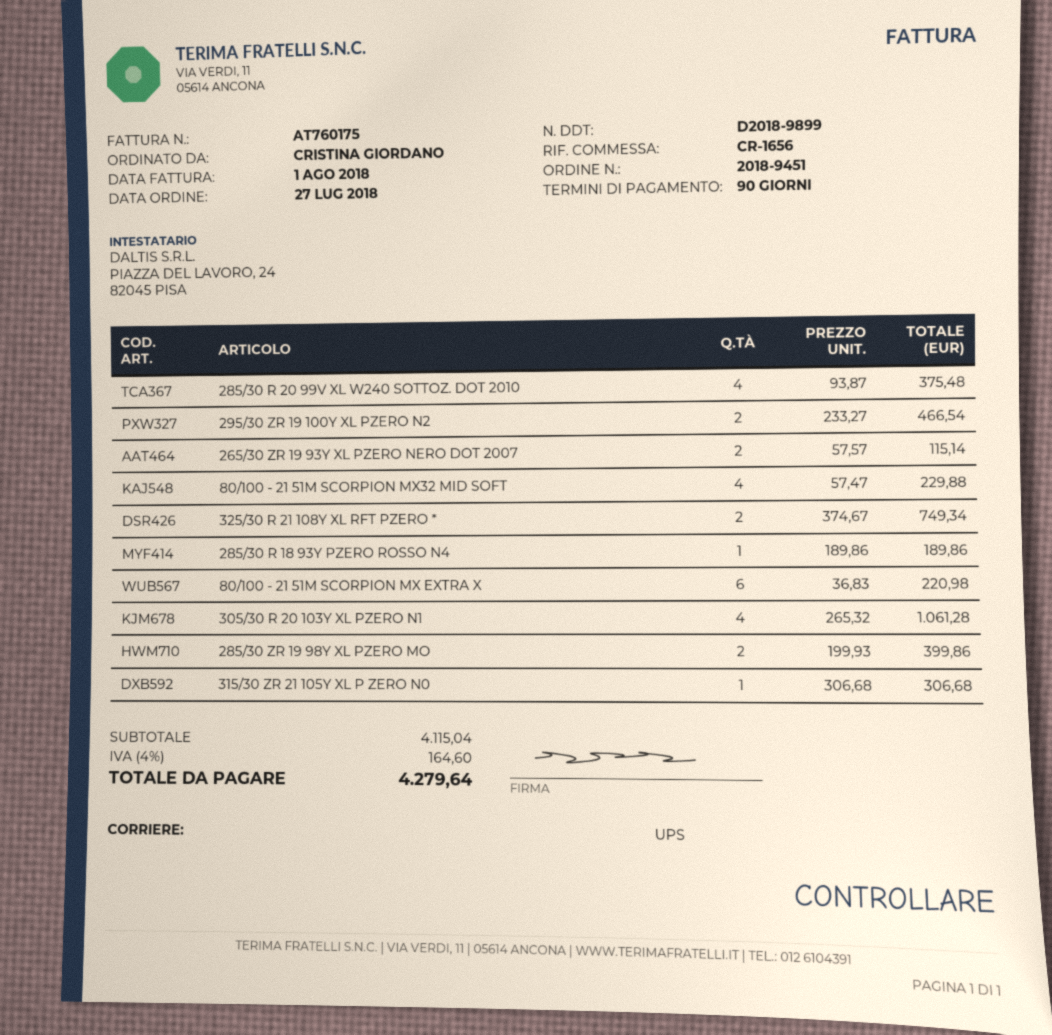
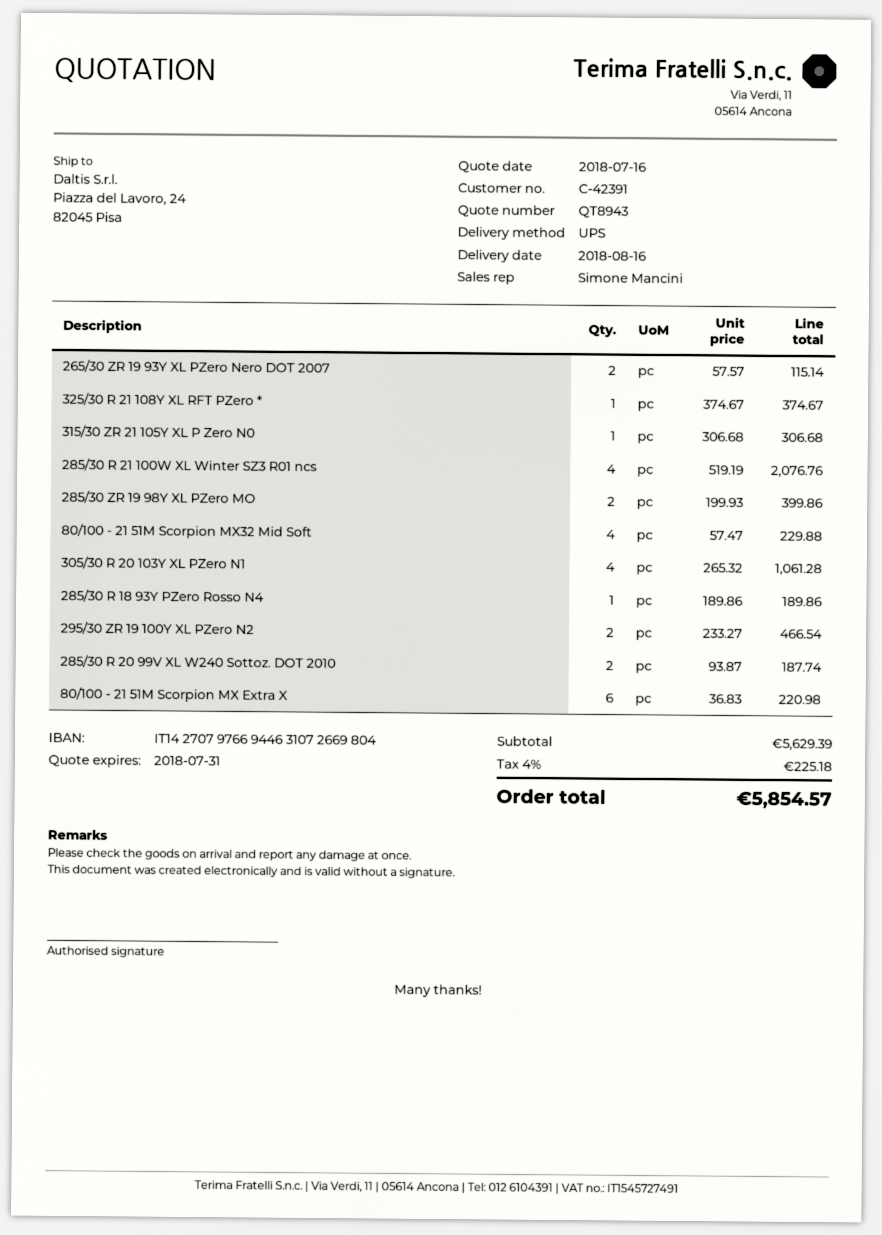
285/30 R 20 99V XL W240 SOTTOZ. DOT 2010: 4 x 93.87 = 375.48 -> 2 x 93.87 = 187.74
325/30 R 21 108Y XL RFT PZERO *: 2 x 374.67 = 749.34 -> 1 x 374.67 = 374.67
285/30 R 21 100W XL Winter SZ3 R01 ncs: none -> 4 x 519.19 = 2076.76
subtotal: 4115.04 -> 5629.39
tax: 4% = 164.60 -> 4% = 225.18
total: 4279.64 -> 5854.57

